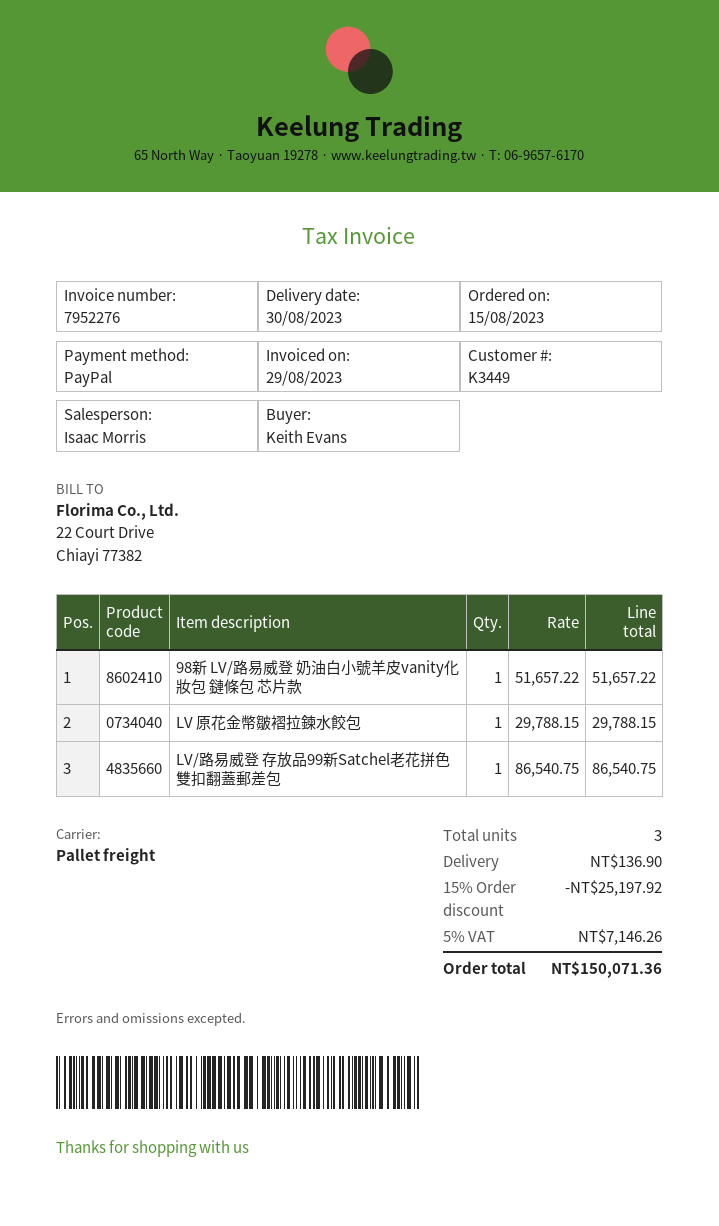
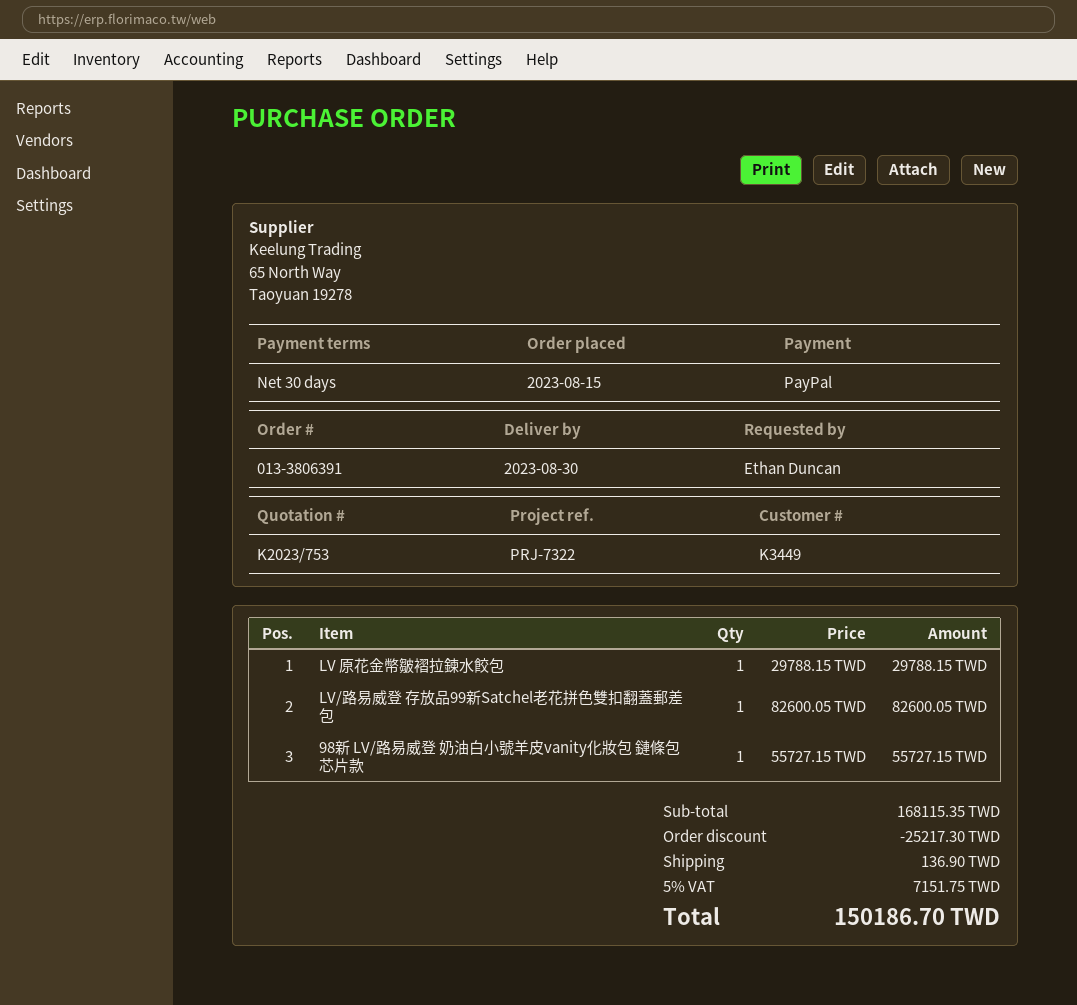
ordered by: Keith Evans -> Ethan Duncan
98新 LV/路易威登 奶油白小號羊皮vanity化妝包 鏈條包 芯片款: 1 x 51657.22 = 51657.22 -> 1 x 55727.15 = 55727.15
LV/路易威登 存放品99新Satchel老花拼色雙扣翻蓋郵差包: 1 x 86540.75 = 86540.75 -> 1 x 82600.05 = 82600.05
discount: 25197.92 -> 25217.30
tax: 5% = 7146.26 -> 5% = 7151.75
total: 150071.36 -> 150186.70

